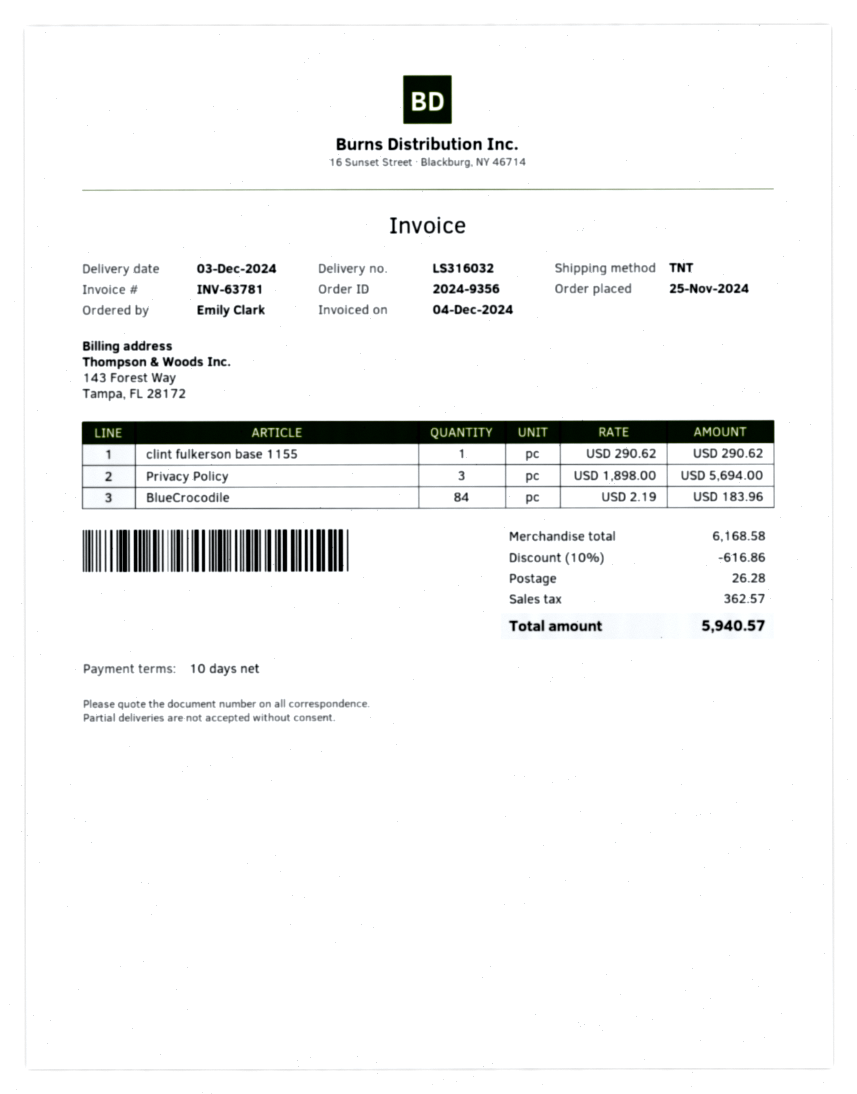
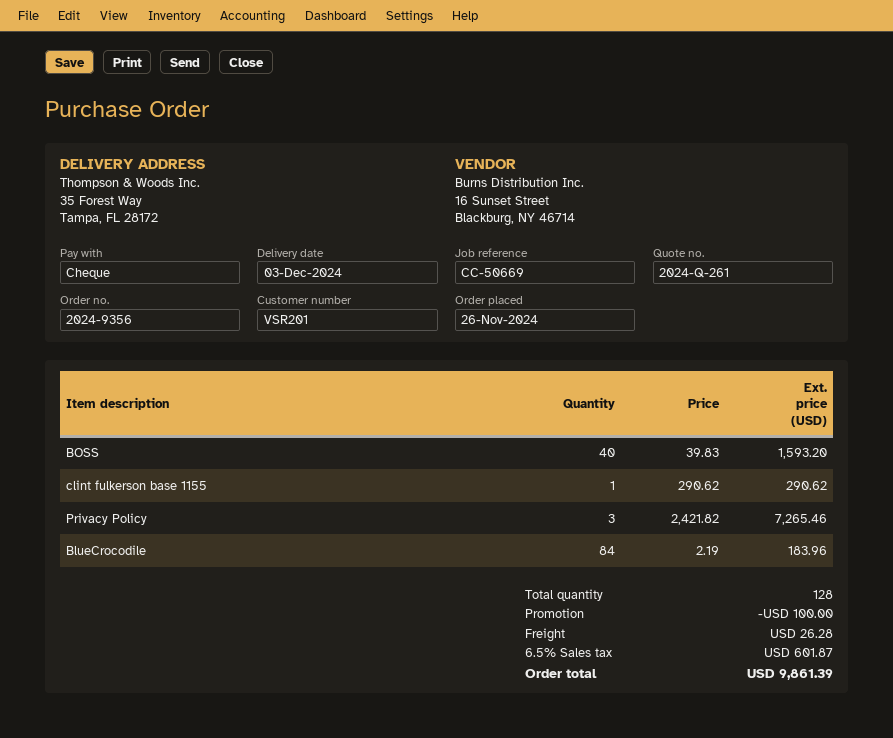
order date: 2024-11-25 -> 2024-11-26
Privacy Policy: 3 x 1898.00 = 5694.00 -> 3 x 2421.82 = 7265.46
BOSS: none -> 40 x 39.83 = 1593.20
discount: 616.86 -> 100.00
tax: 362.57 -> 601.87
total: 5940.57 -> 9861.39

